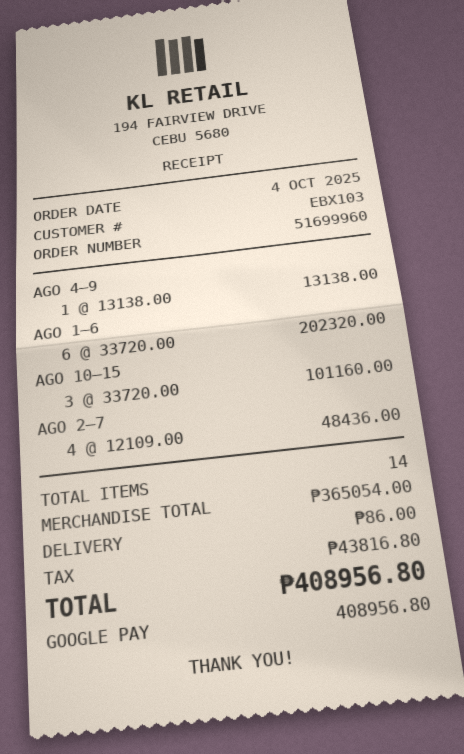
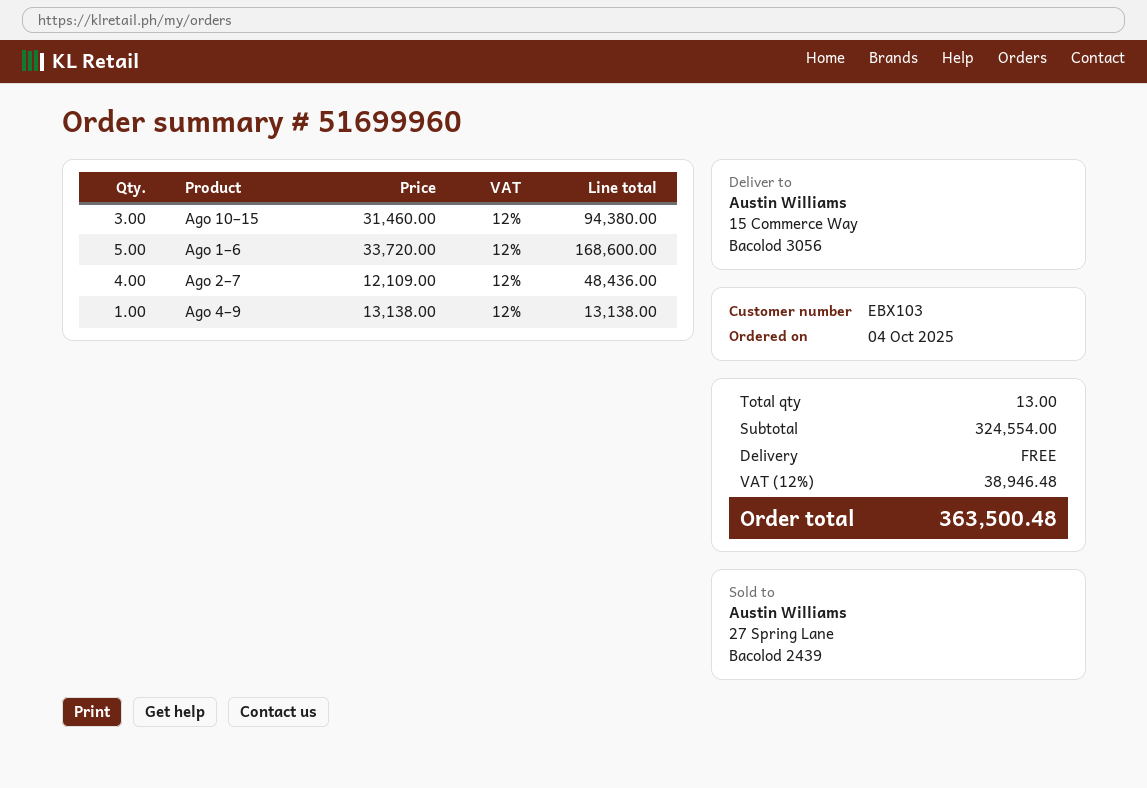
AGO 1–6: 6 x 33720.00 = 202320.00 -> 5 x 33720.00 = 168600.00
AGO 10–15: 3 x 33720.00 = 101160.00 -> 3 x 31460.00 = 94380.00
total quantity: 14 -> 13
subtotal: 365054.00 -> 324554.00
shipping: 86.00 -> 0.00
tax: 43816.80 -> 38946.48
total: 408956.80 -> 363500.48

